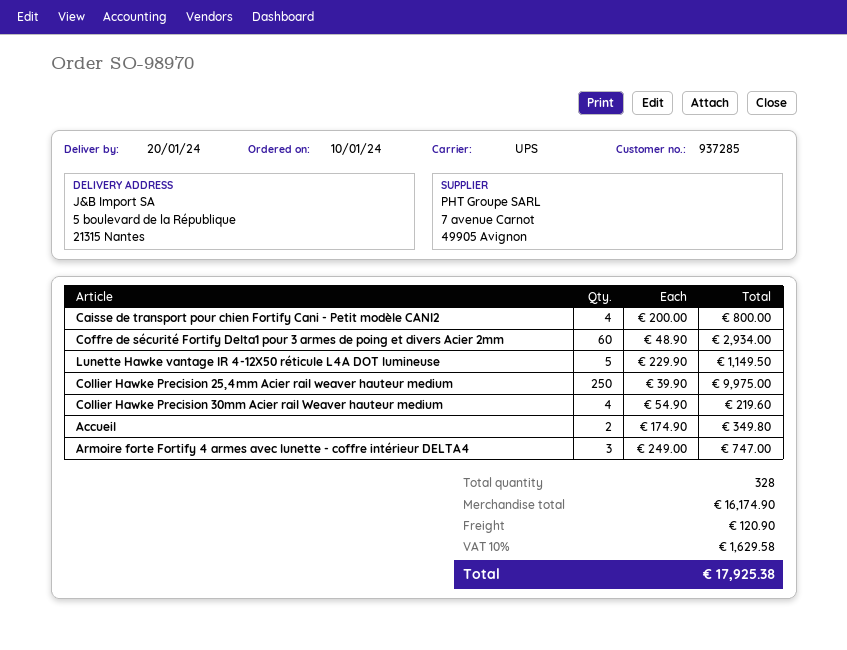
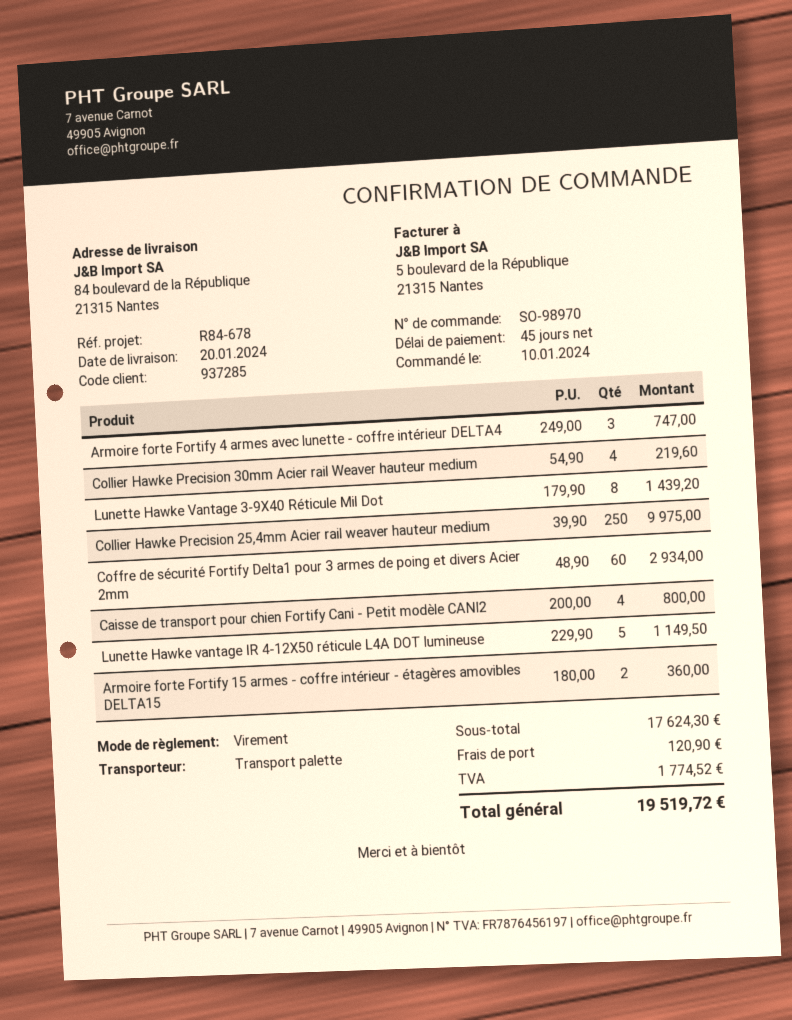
shipping method: UPS -> pallet freight
ship to: 5 boulevard de la République, 21315 Nantes -> 84 boulevard de la République, 21315 Nantes
Accueil: 2 x 174.90 = 349.80 -> none
Lunette Hawke Vantage 3-9X40 Réticule Mil Dot: none -> 8 x 179.90 = 1439.20
Armoire forte Fortify 15 armes - coffre intérieur - étagères amovibles DELTA15: none -> 2 x 180.00 = 360.00
subtotal: 16174.90 -> 17624.30
tax: 1629.58 -> 1774.52
total: 17925.38 -> 19519.72

